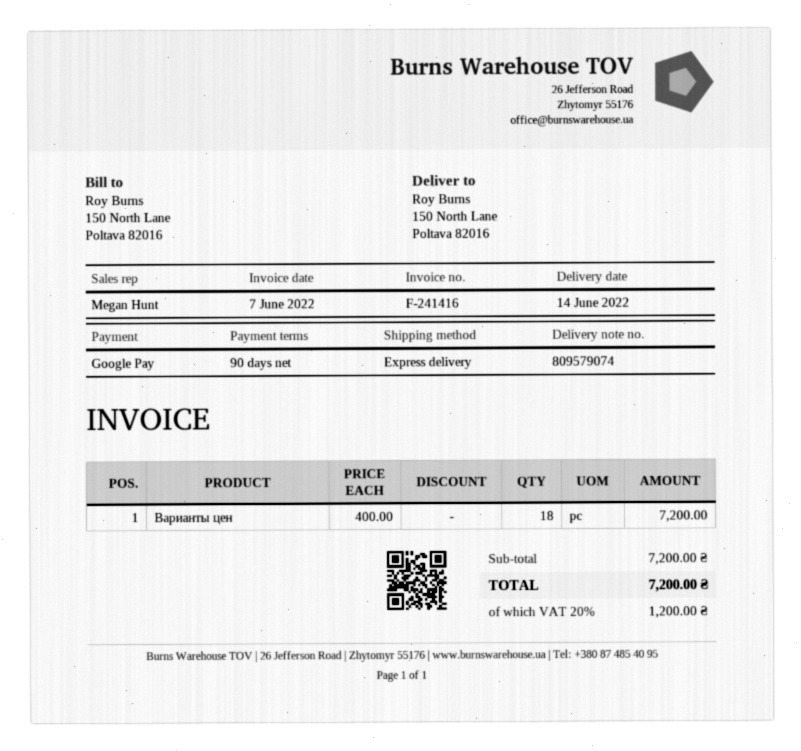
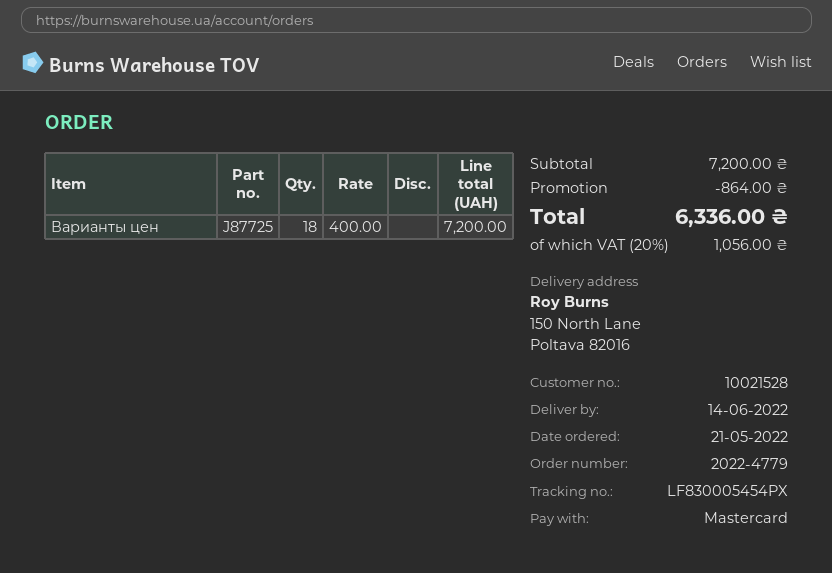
payment method: Google Pay -> Mastercard
discount: none -> 864.00
tax: 20% = 1200.00 -> 20% = 1056.00
total: 7200.00 -> 6336.00

